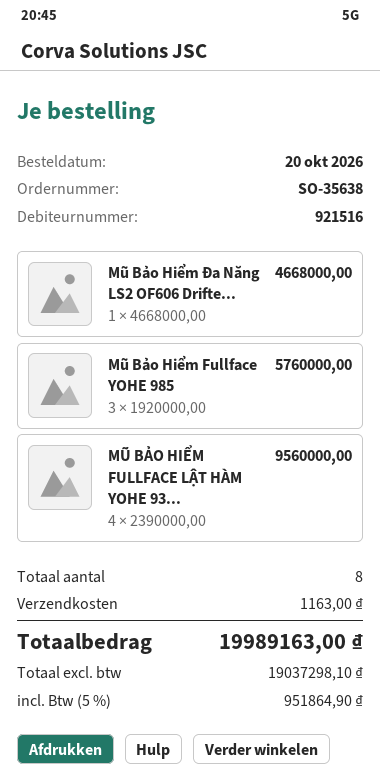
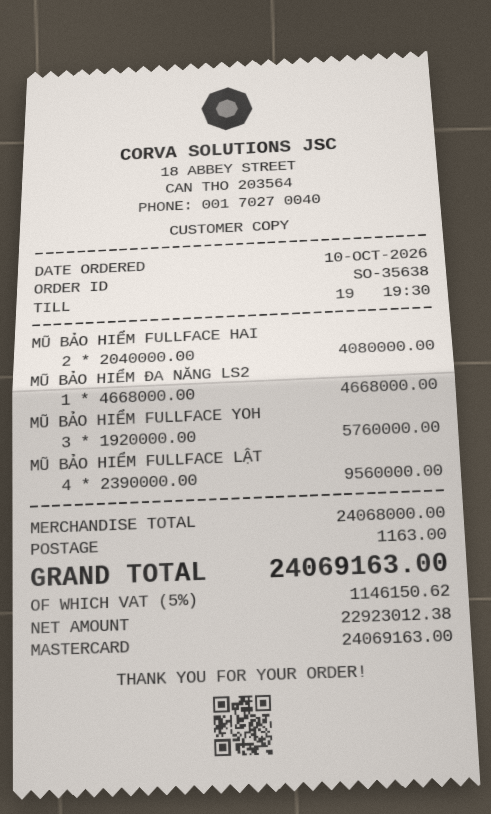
order date: 2026-10-20 -> 2026-10-10
MŨ BẢO HIỂM FULLFACE HAI: none -> 2 x 2040000.00 = 4080000.00
net: 19037298.10 -> 22923012.38
tax: 5% = 951864.90 -> 5% = 1146150.62
total: 19989163.00 -> 24069163.00

